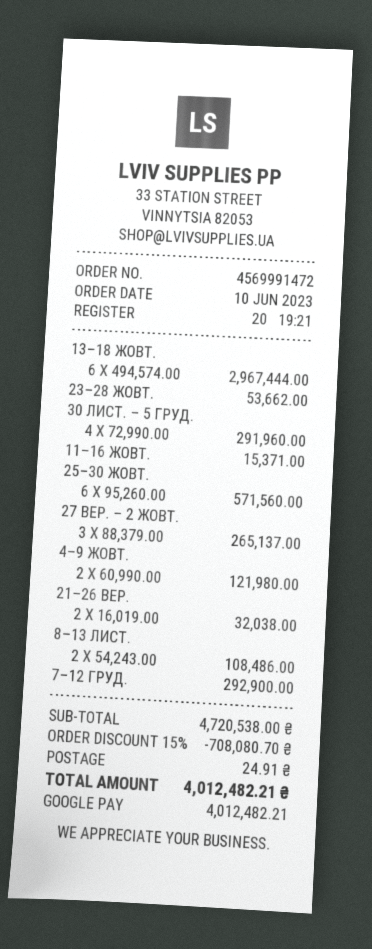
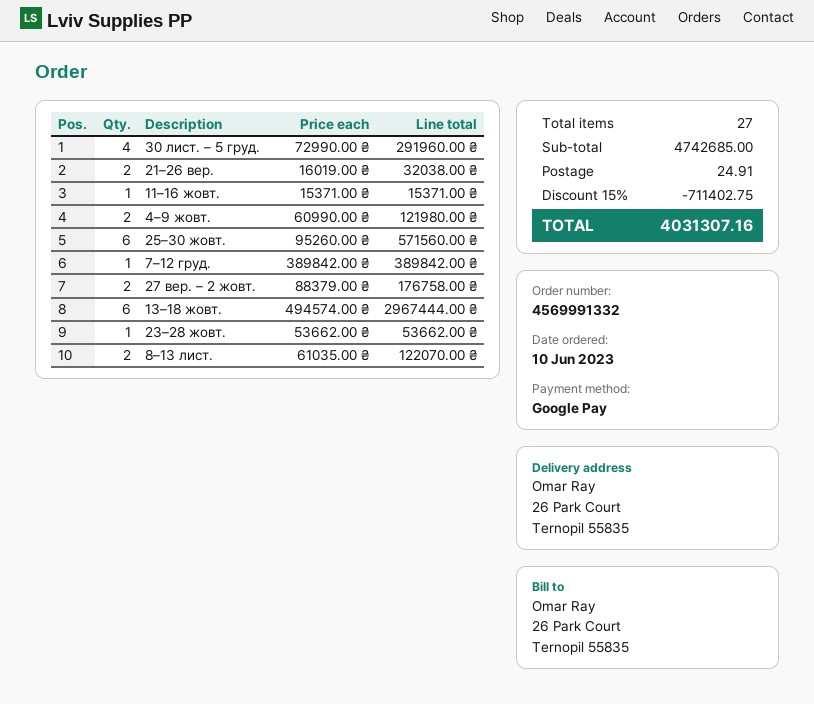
order number: 4569991472 -> 4569991332
27 ВЕР. – 2 ЖОВТ.: 3 x 88379.00 = 265137.00 -> 2 x 88379.00 = 176758.00
8–13 ЛИСТ.: 2 x 54243.00 = 108486.00 -> 2 x 61035.00 = 122070.00
7–12 ГРУД.: 1 x 292900.00 = 292900.00 -> 1 x 389842.00 = 389842.00
subtotal: 4720538.00 -> 4742685.00
discount: 15% = 708080.70 -> 15% = 711402.75
total: 4012482.21 -> 4031307.16

